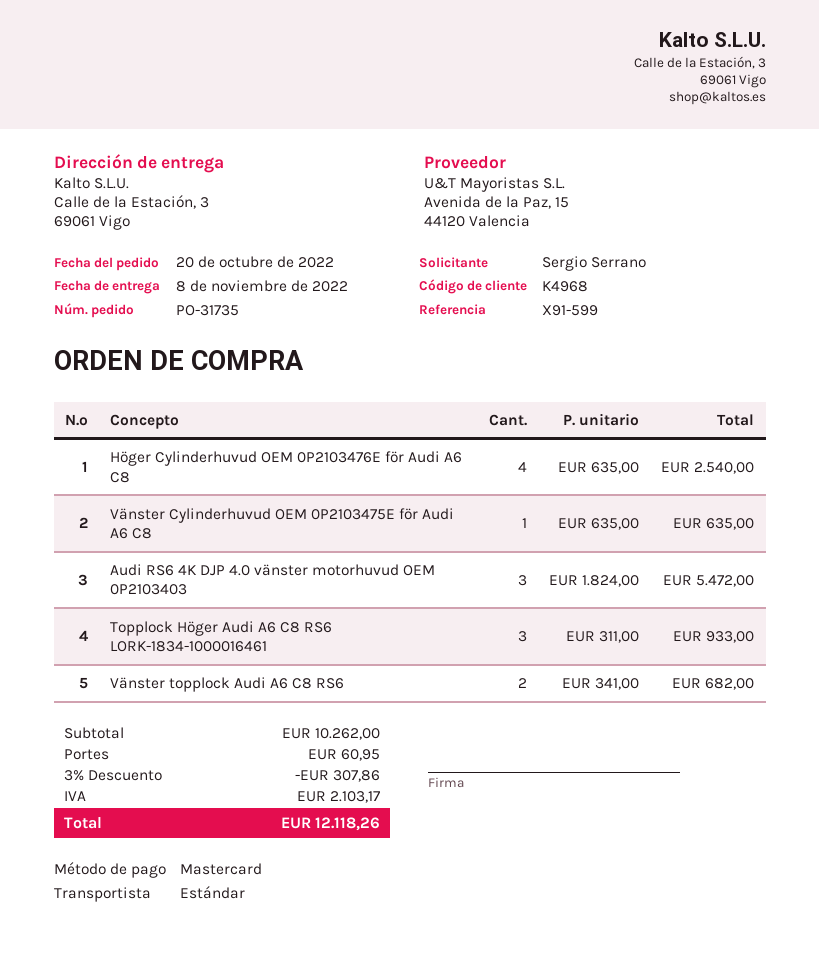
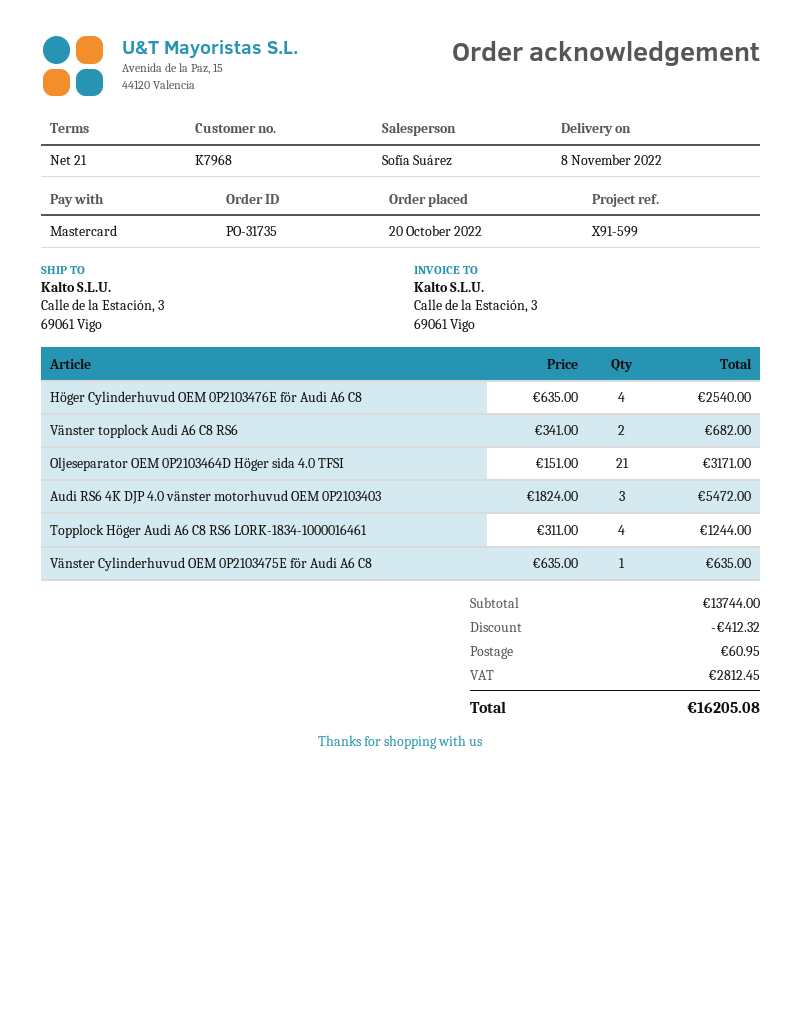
customer number: K4968 -> K7968
Topplock Höger Audi A6 C8 RS6 LORK-1834-1000016461: 3 x 311.00 = 933.00 -> 4 x 311.00 = 1244.00
Oljeseparator OEM 0P2103464D Höger sida 4.0 TFSI: none -> 21 x 151.00 = 3171.00
subtotal: 10262.00 -> 13744.00
discount: 307.86 -> 412.32
tax: 2103.17 -> 2812.45
total: 12118.26 -> 16205.08

